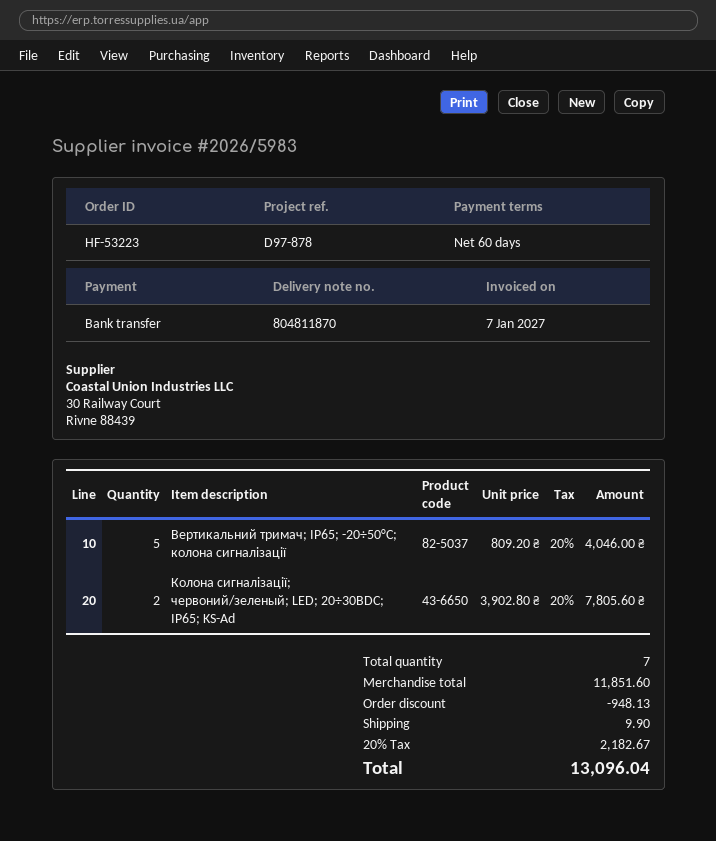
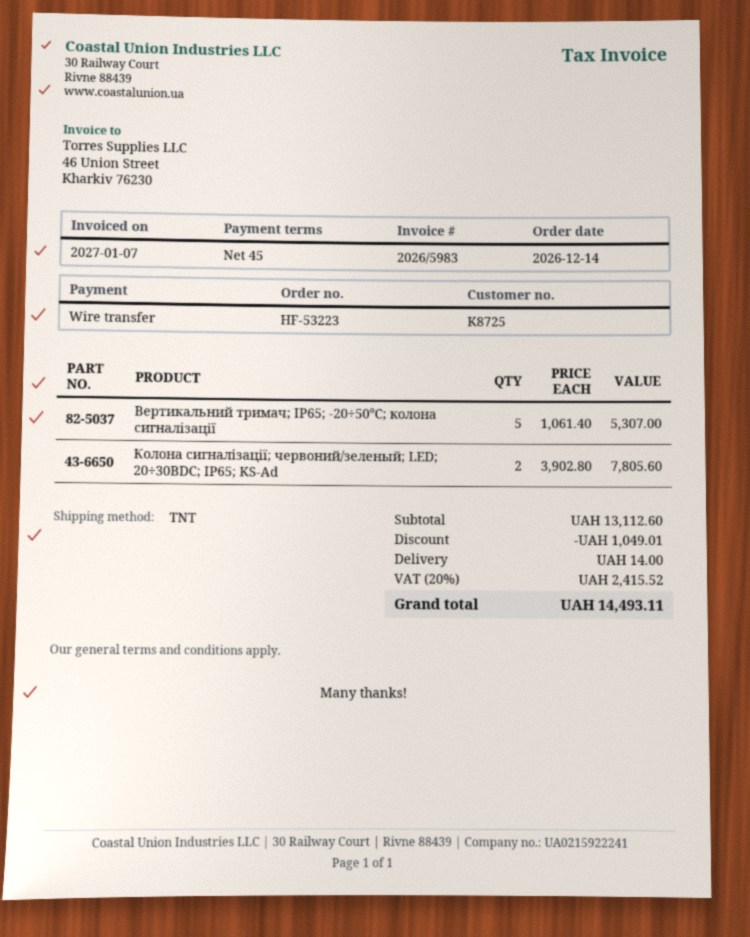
payment terms: 60 days -> 45 days
Вертикальний тримач; IP65; -20÷50°C; колона сигналізації: 5 x 809.20 = 4046.00 -> 5 x 1061.40 = 5307.00
subtotal: 11851.60 -> 13112.60
discount: 948.13 -> 1049.01
shipping: 9.90 -> 14.00
tax: 20% = 2182.67 -> 20% = 2415.52
total: 13096.04 -> 14493.11

